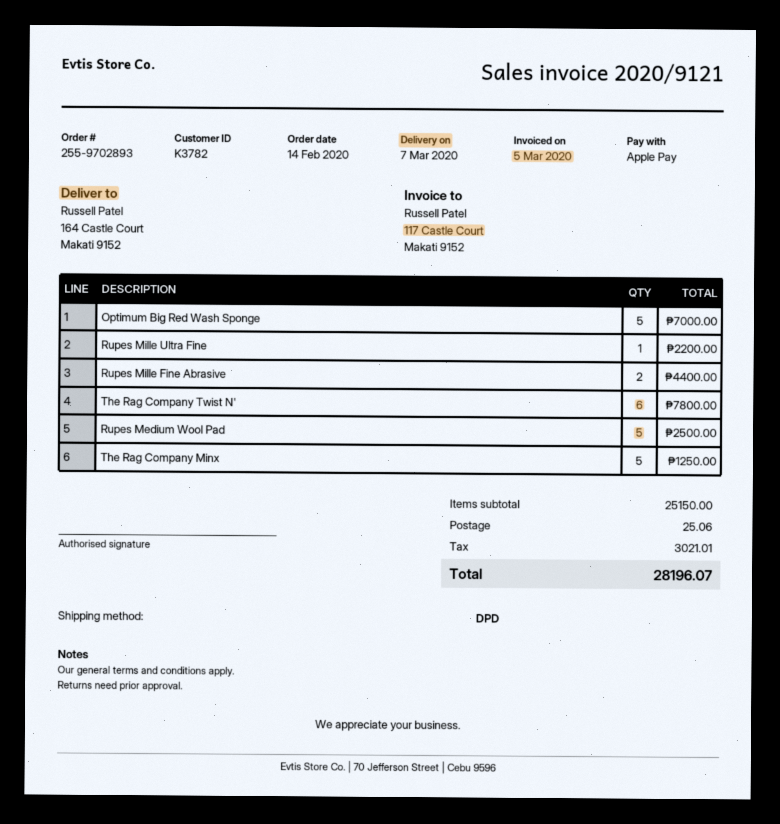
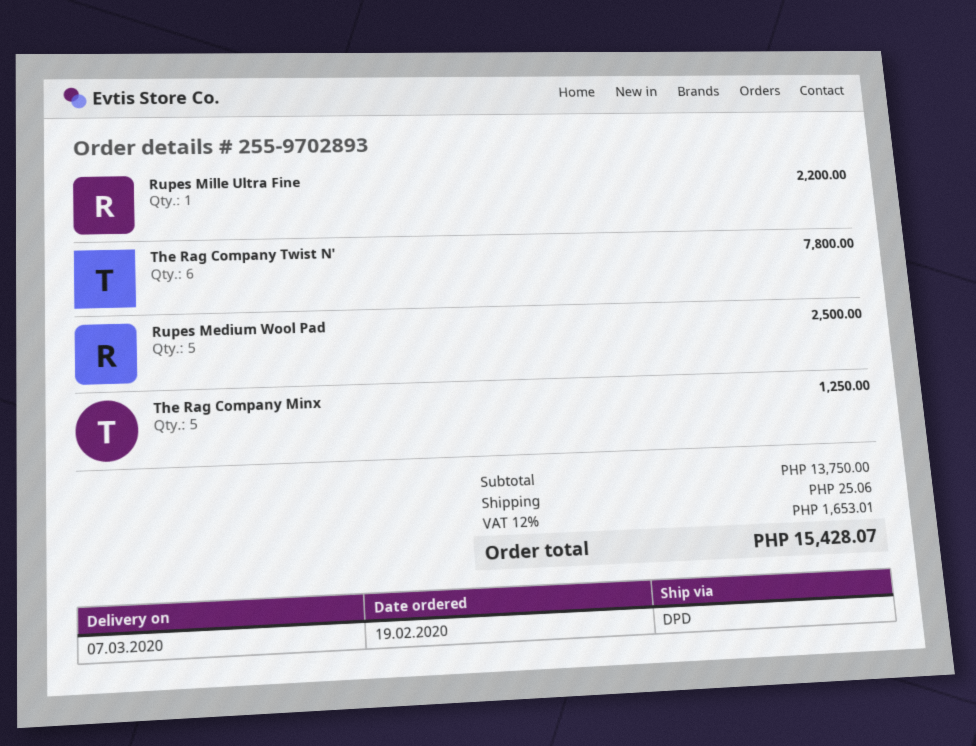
order date: 2020-02-14 -> 2020-02-19
Optimum Big Red Wash Sponge: 5 for 7000.00 -> none
Rupes Mille Fine Abrasive: 2 for 4400.00 -> none
subtotal: 25150.00 -> 13750.00
tax: 3021.01 -> 1653.01
total: 28196.07 -> 15428.07

